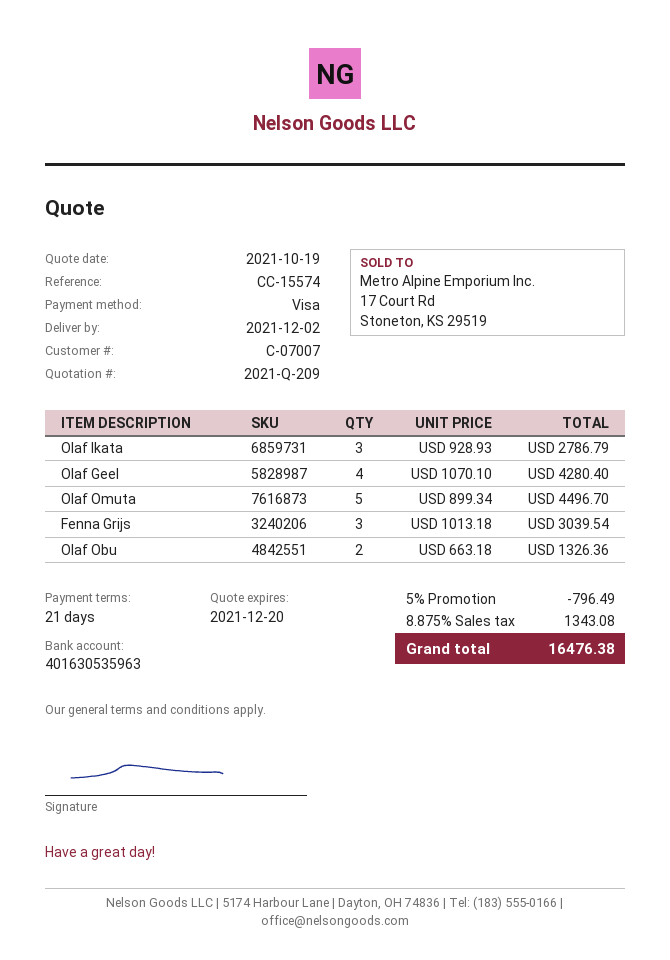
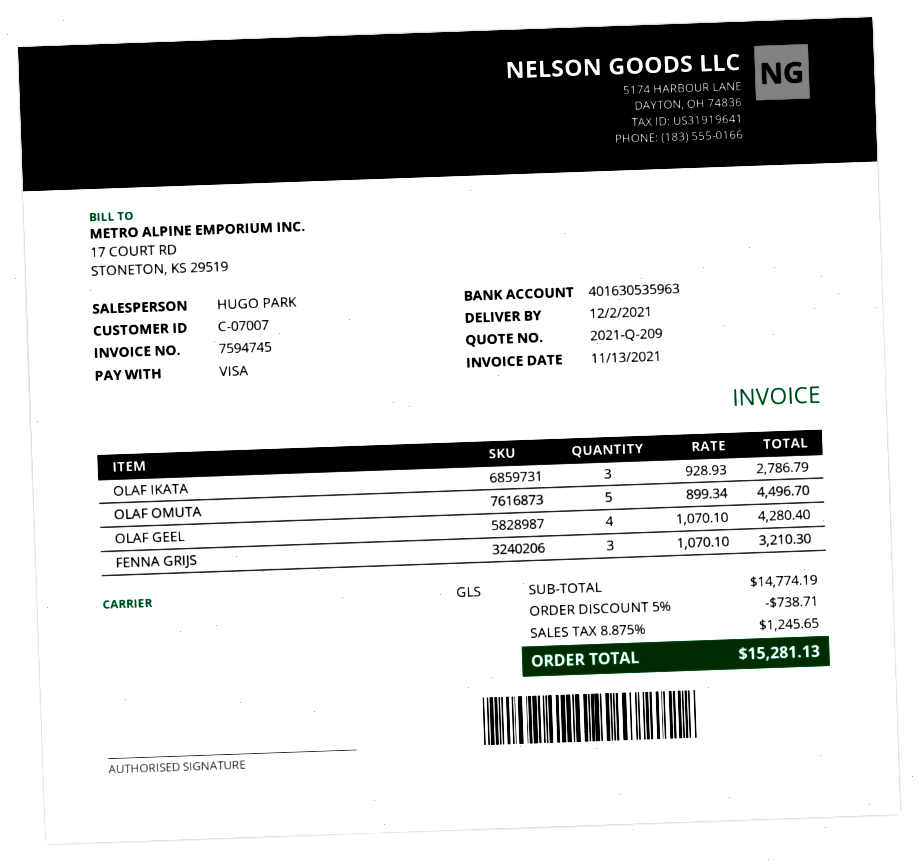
Fenna Grijs: 3 x 1013.18 = 3039.54 -> 3 x 1070.10 = 3210.30
Olaf Obu: 2 x 663.18 = 1326.36 -> none
discount: 5% = 796.49 -> 5% = 738.71
tax: 8.875% = 1343.08 -> 8.875% = 1245.65
total: 16476.38 -> 15281.13

